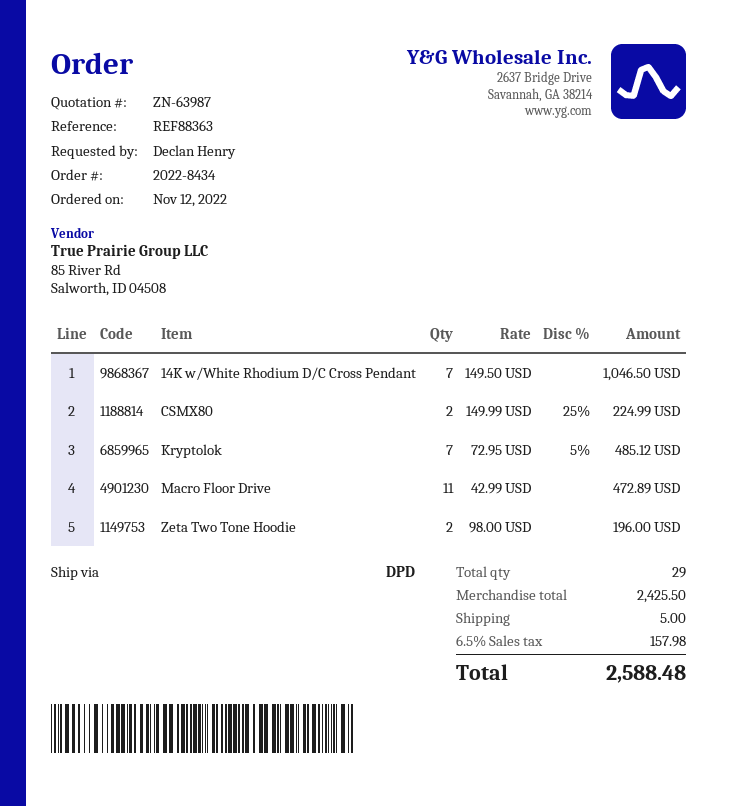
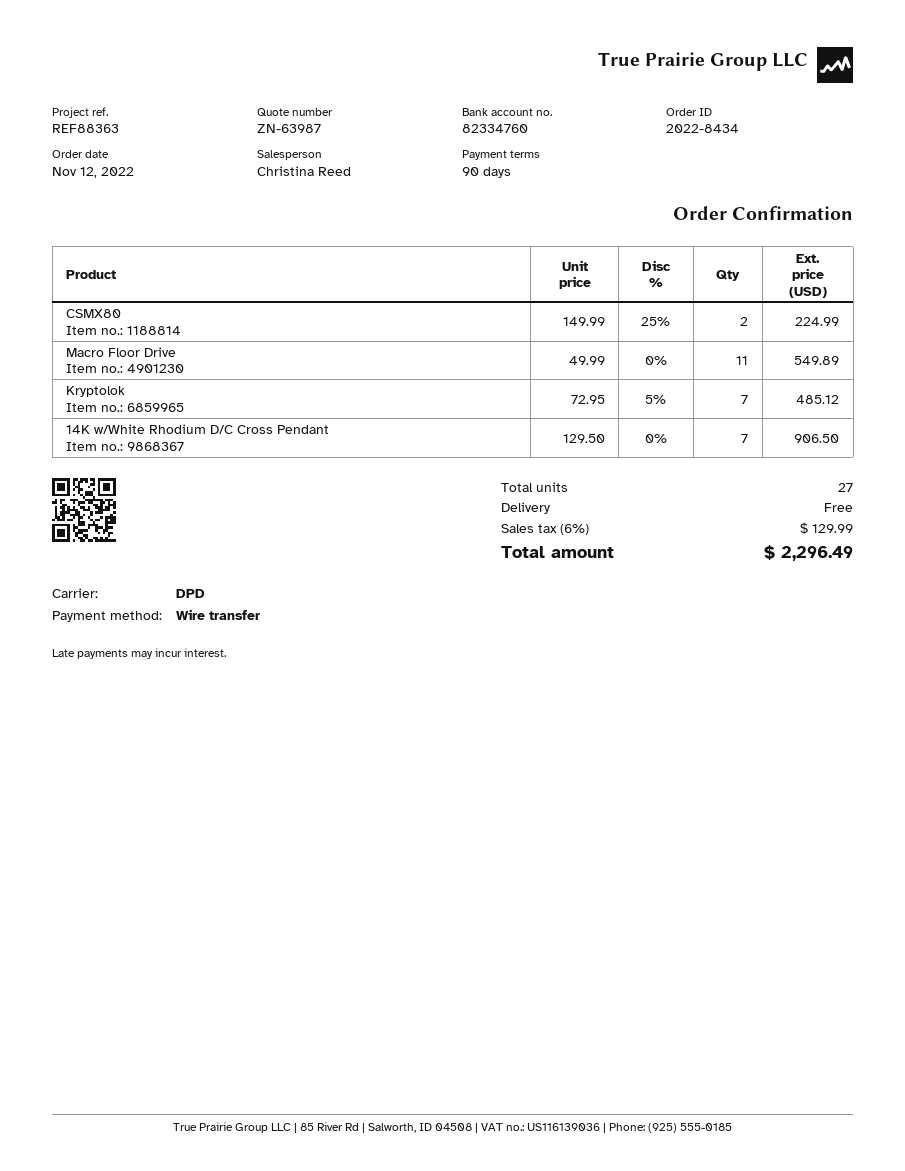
14K w/White Rhodium D/C Cross Pendant: 7 x 149.50 = 1046.50 -> 7 x 129.50 = 906.50
Macro Floor Drive: 11 x 42.99 = 472.89 -> 11 x 49.99 = 549.89
Zeta Two Tone Hoodie: 2 x 98.00 = 196.00 -> none
total quantity: 29 -> 27
shipping: 5.00 -> 0.00
tax: 6.5% = 157.98 -> 6% = 129.99
total: 2588.48 -> 2296.49

